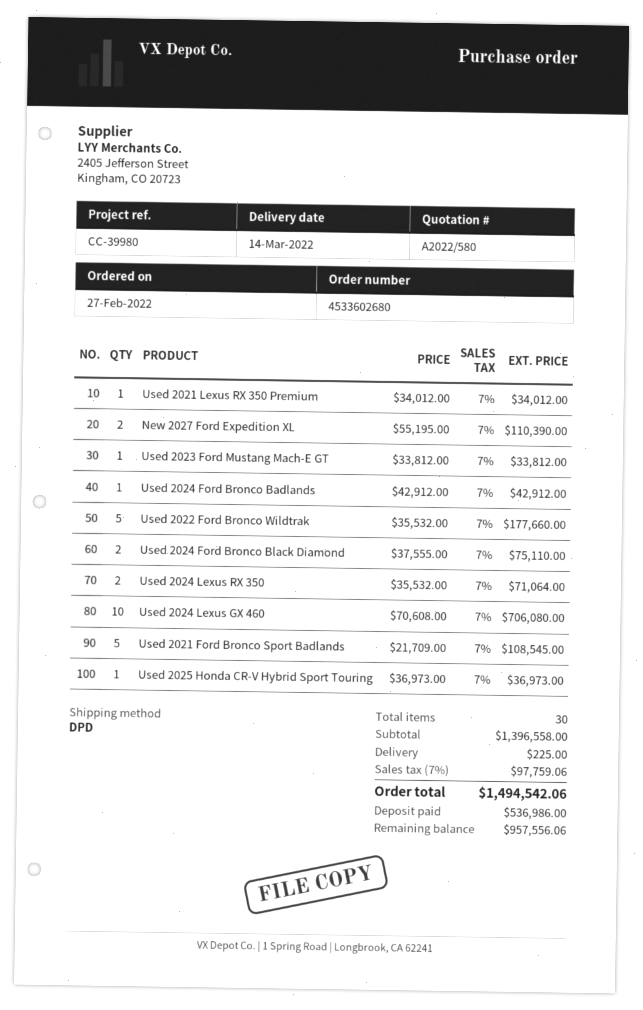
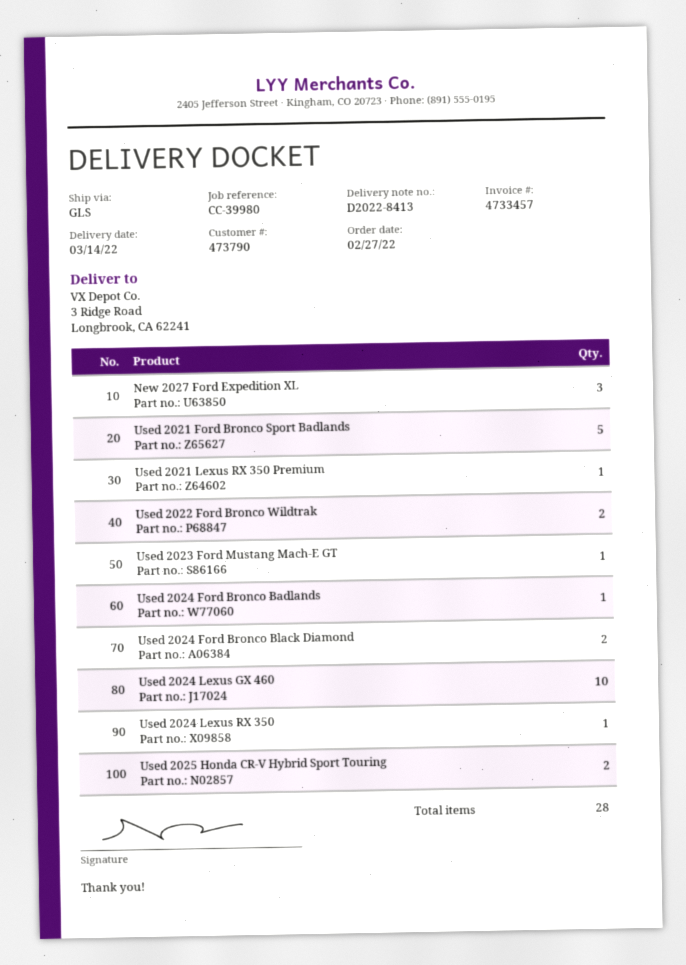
shipping method: DPD -> GLS
New 2027 Ford Expedition XL: 2 -> 3
Used 2022 Ford Bronco Wildtrak: 5 -> 2
Used 2024 Lexus RX 350: 2 -> 1
Used 2025 Honda CR-V Hybrid Sport Touring: 1 -> 2
total quantity: 30 -> 28

